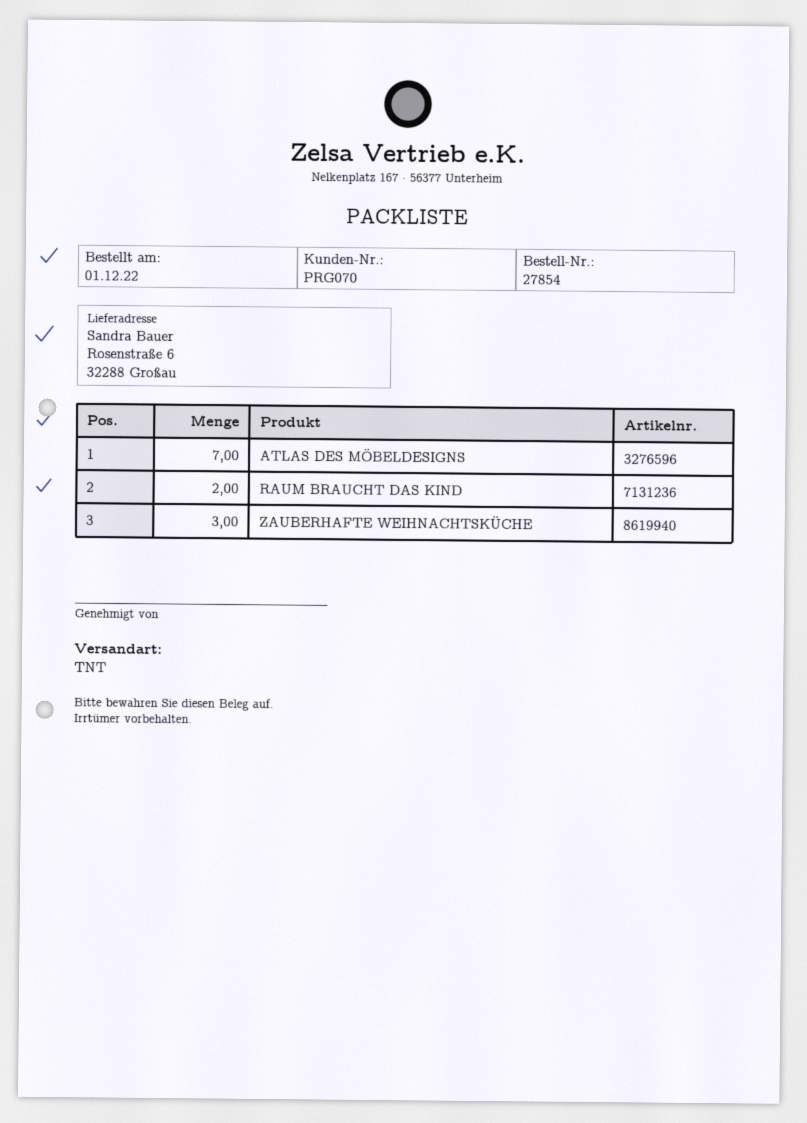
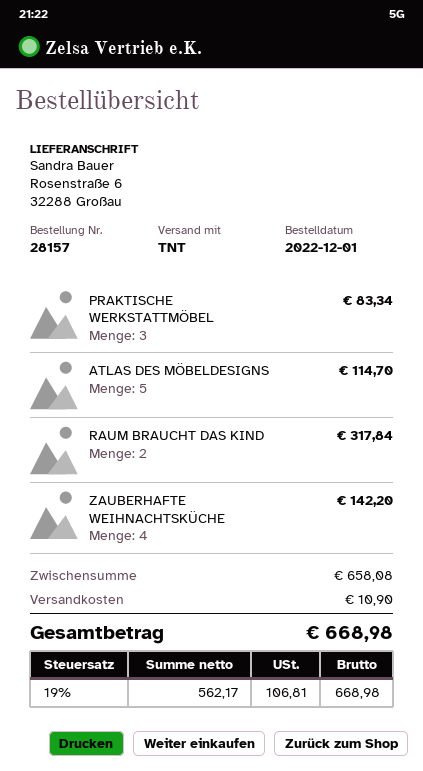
order number: 27854 -> 28157
ATLAS DES MÖBELDESIGNS: 7 -> 5
ZAUBERHAFTE WEIHNACHTSKÜCHE: 3 -> 4
PRAKTISCHE WERKSTATTMÖBEL: none -> 3

